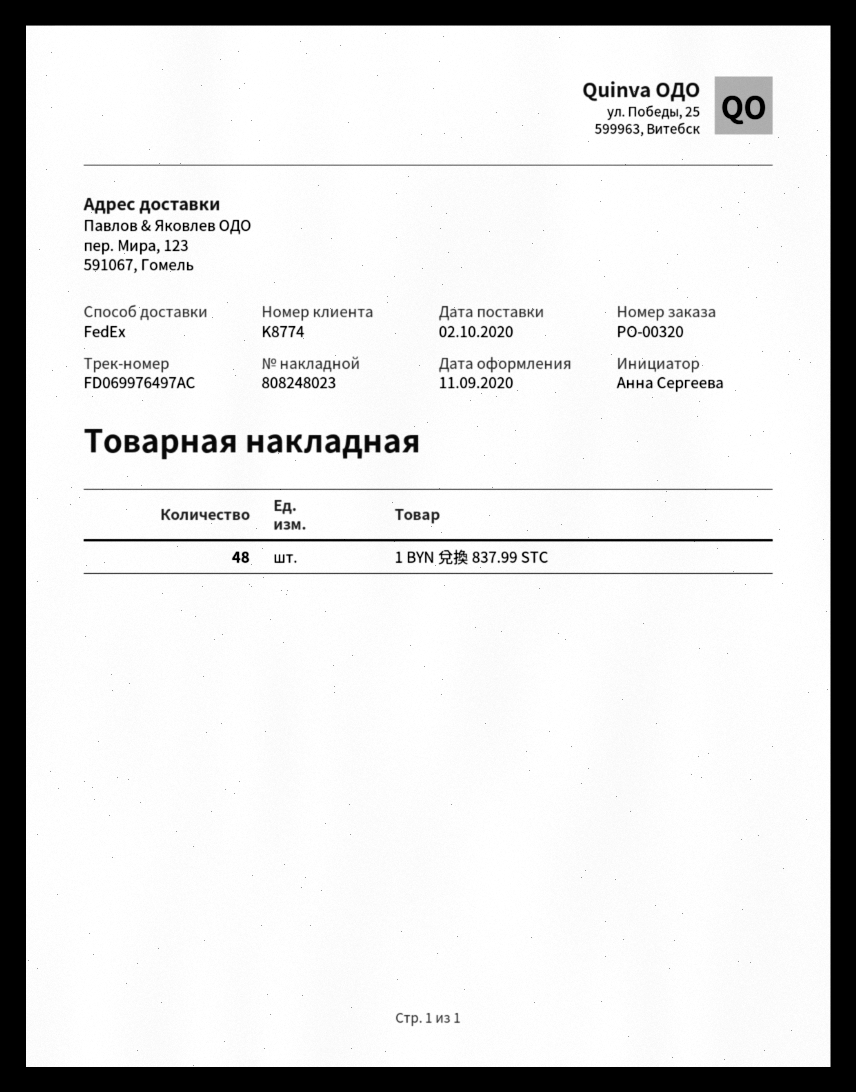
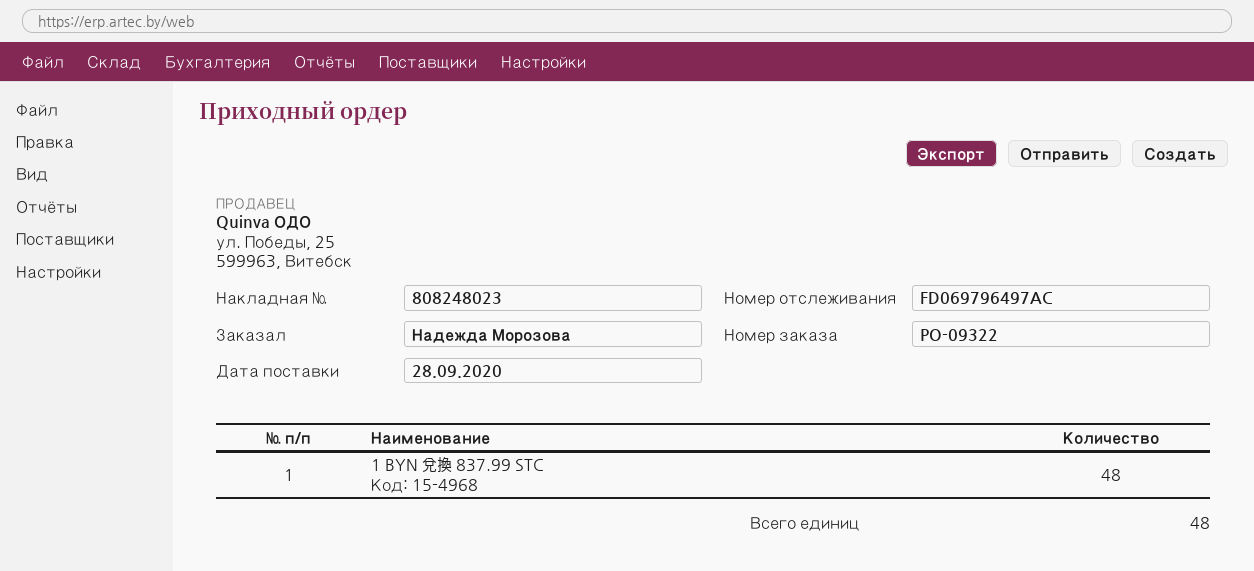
order number: PO-00320 -> PO-09322
delivery date: 2020-10-02 -> 2020-09-28
ordered by: Анна Сергеева -> Надежда Морозова
tracking number: FD069976497AC -> FD069796497AC

